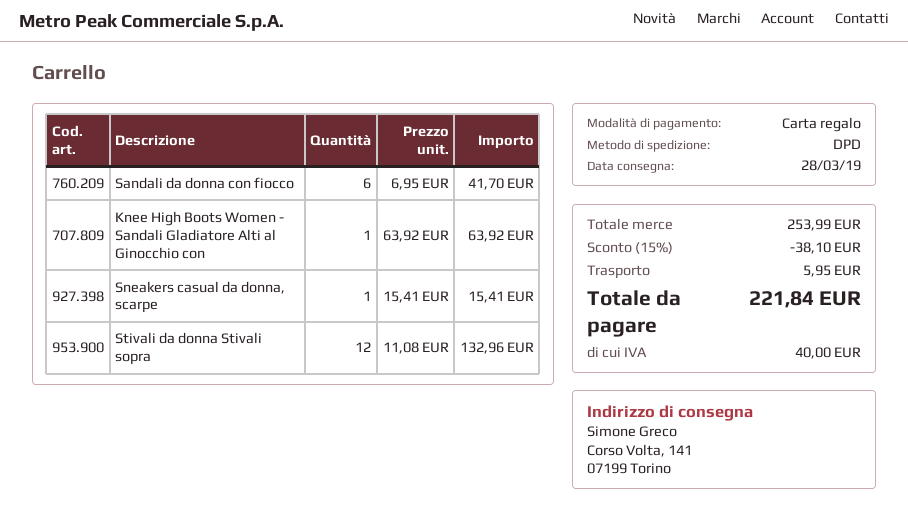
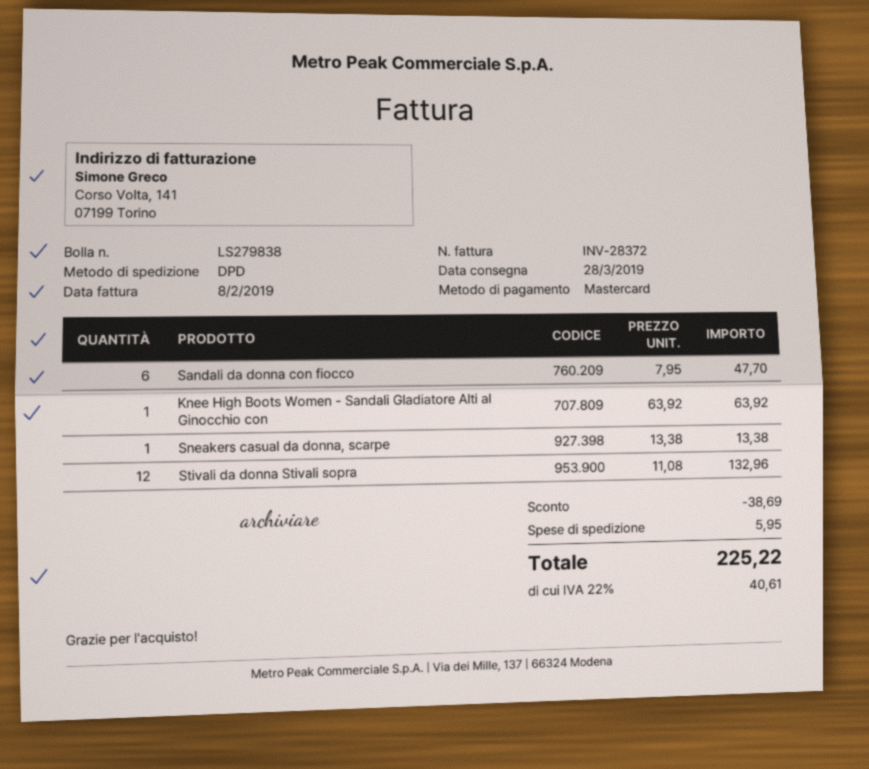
payment method: gift card -> Mastercard
Sandali da donna con fiocco: 6 x 6.95 = 41.70 -> 6 x 7.95 = 47.70
Sneakers casual da donna, scarpe: 1 x 15.41 = 15.41 -> 1 x 13.38 = 13.38
discount: 38.10 -> 38.69
tax: 40.00 -> 40.61
total: 221.84 -> 225.22

